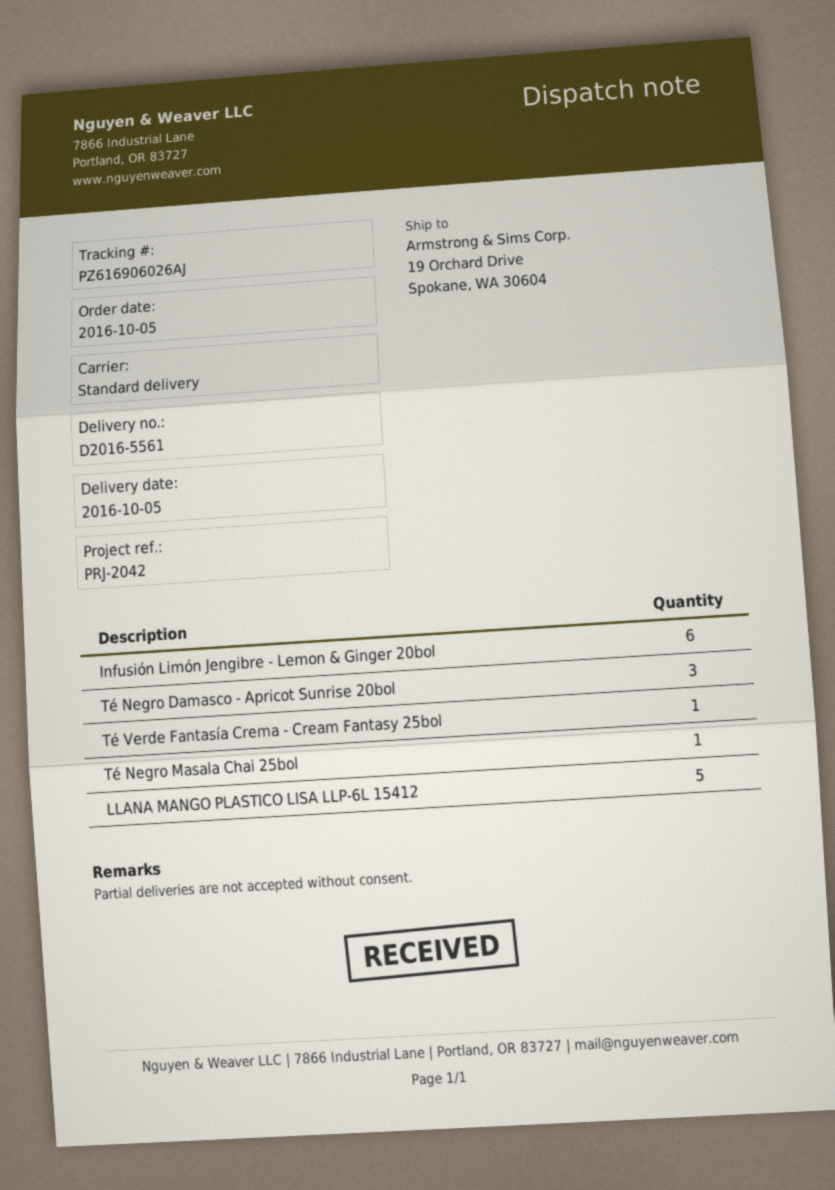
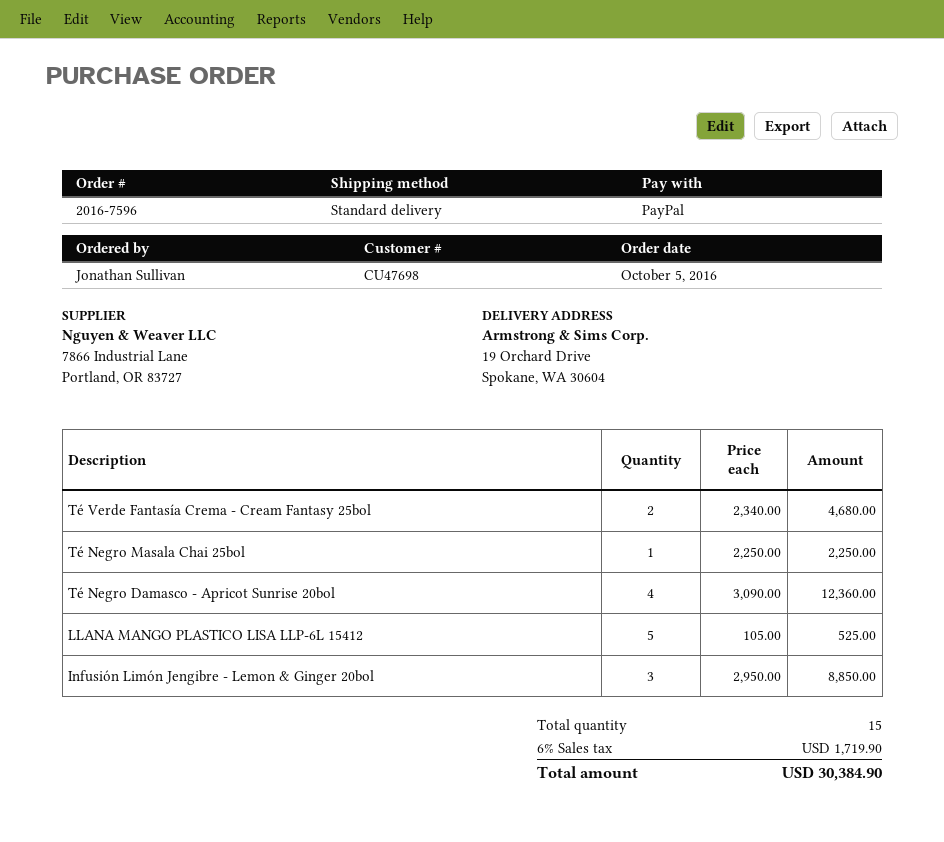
Infusión Limón Jengibre - Lemon & Ginger 20bol: 6 -> 3
Té Negro Damasco - Apricot Sunrise 20bol: 3 -> 4
Té Verde Fantasía Crema - Cream Fantasy 25bol: 1 -> 2

